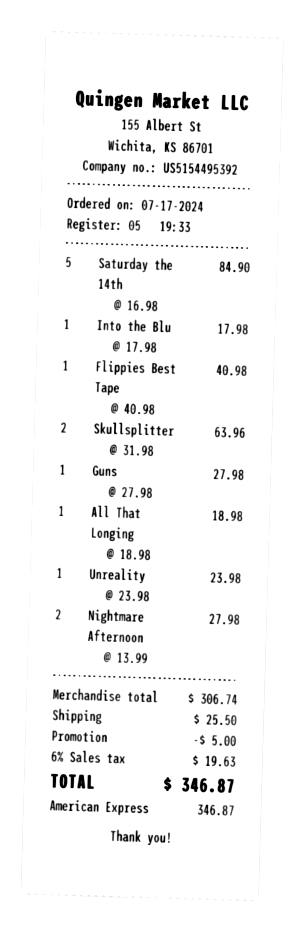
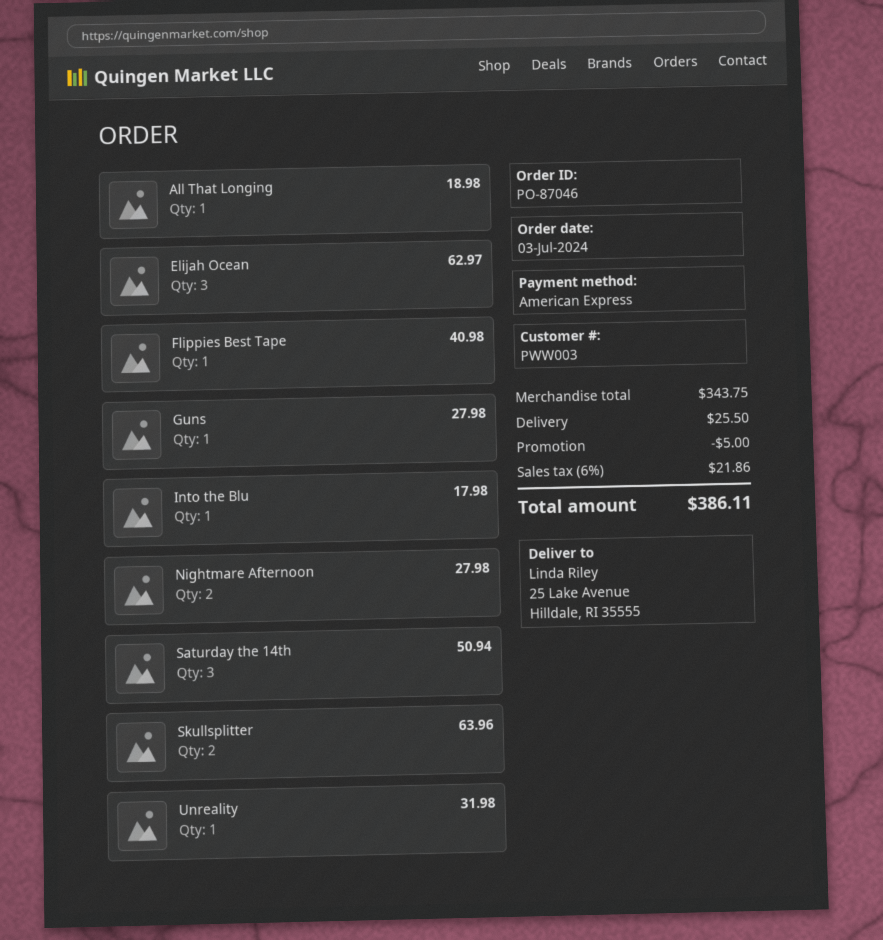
order date: 2024-07-17 -> 2024-07-03
Saturday the 14th: 5 for 84.90 -> 3 for 50.94
Unreality: 1 for 23.98 -> 1 for 31.98
Elijah Ocean: none -> 3 for 62.97
subtotal: 306.74 -> 343.75
tax: 6% = 19.63 -> 6% = 21.86
total: 346.87 -> 386.11

